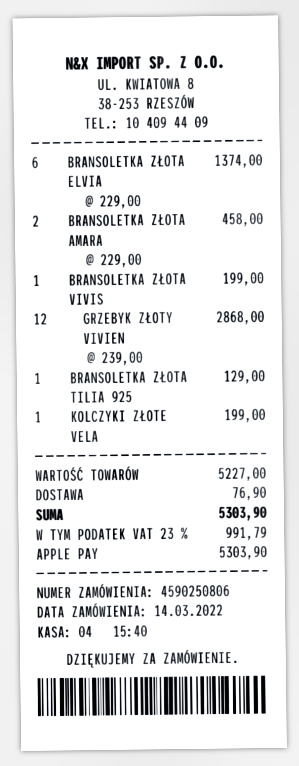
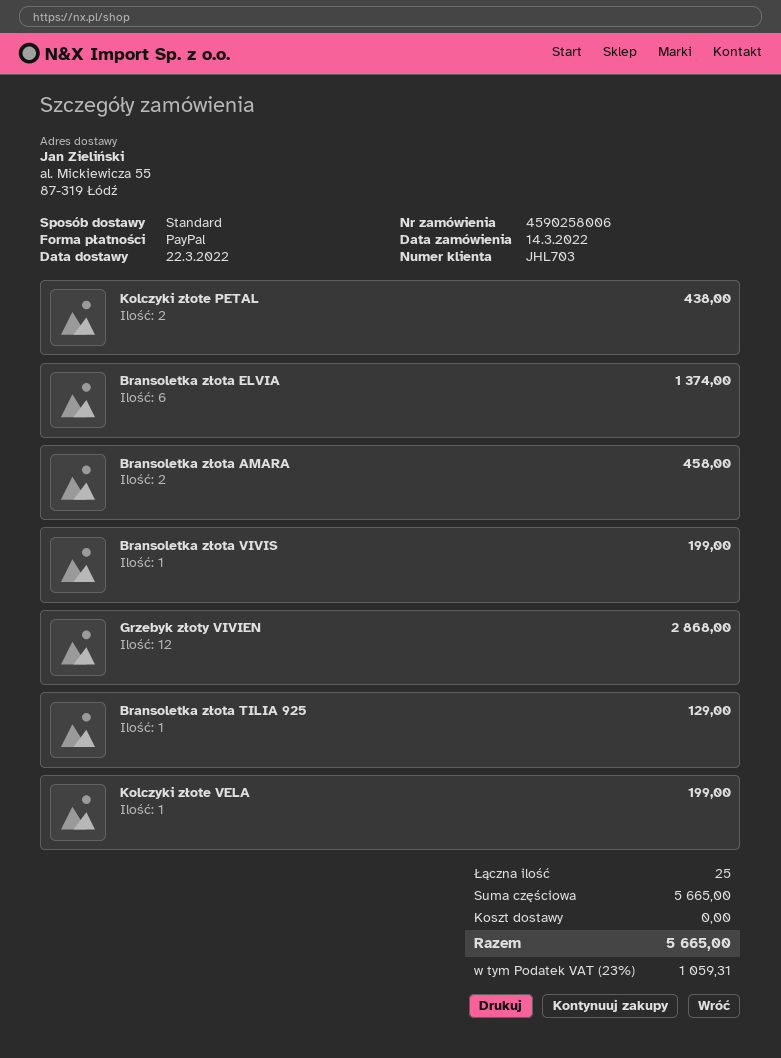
order number: 4590250806 -> 4590258006
payment method: Apple Pay -> PayPal
Kolczyki złote PETAL: none -> 2 for 438.00
subtotal: 5227.00 -> 5665.00
shipping: 76.90 -> 0.00
tax: 23% = 991.79 -> 23% = 1059.31
total: 5303.90 -> 5665.00

